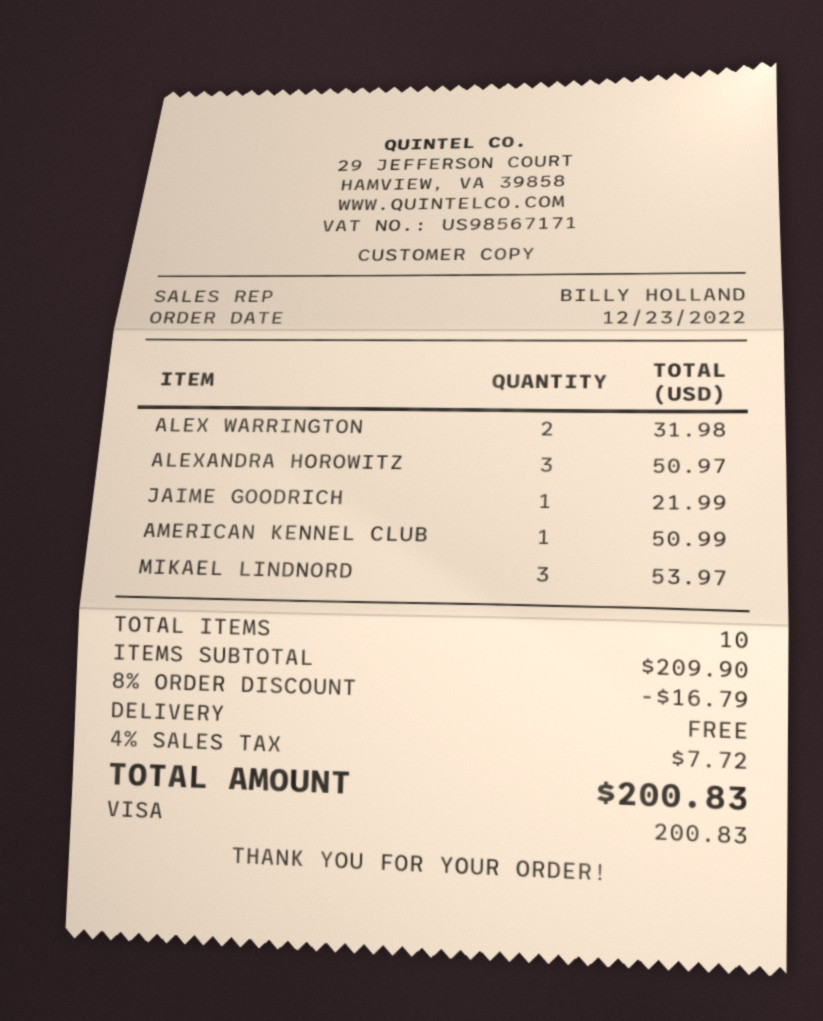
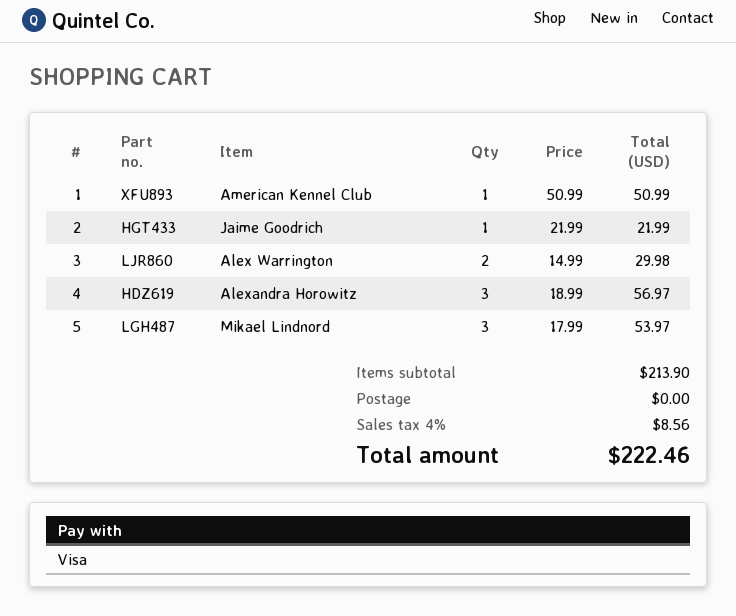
ALEX WARRINGTON: 2 for 31.98 -> 2 for 29.98
ALEXANDRA HOROWITZ: 3 for 50.97 -> 3 for 56.97
subtotal: 209.90 -> 213.90
discount: 8% = 16.79 -> none
tax: 4% = 7.72 -> 4% = 8.56
total: 200.83 -> 222.46

